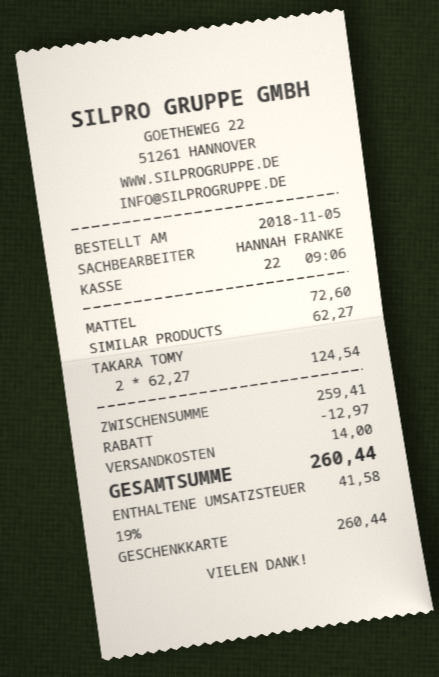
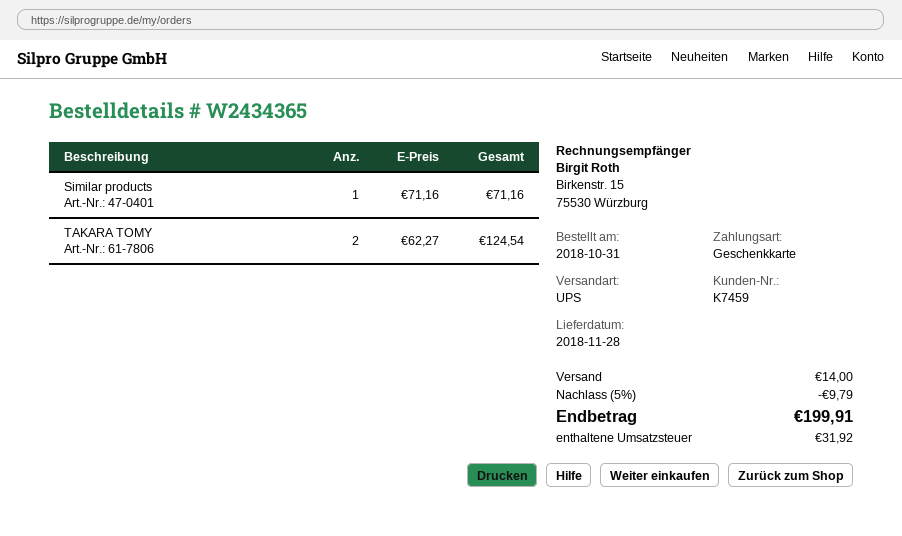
order date: 2018-11-05 -> 2018-10-31
MATTEL: 1 x 72.60 = 72.60 -> none
SIMILAR PRODUCTS: 1 x 62.27 = 62.27 -> 1 x 71.16 = 71.16
discount: 12.97 -> 9.79
tax: 41.58 -> 31.92
total: 260.44 -> 199.91

